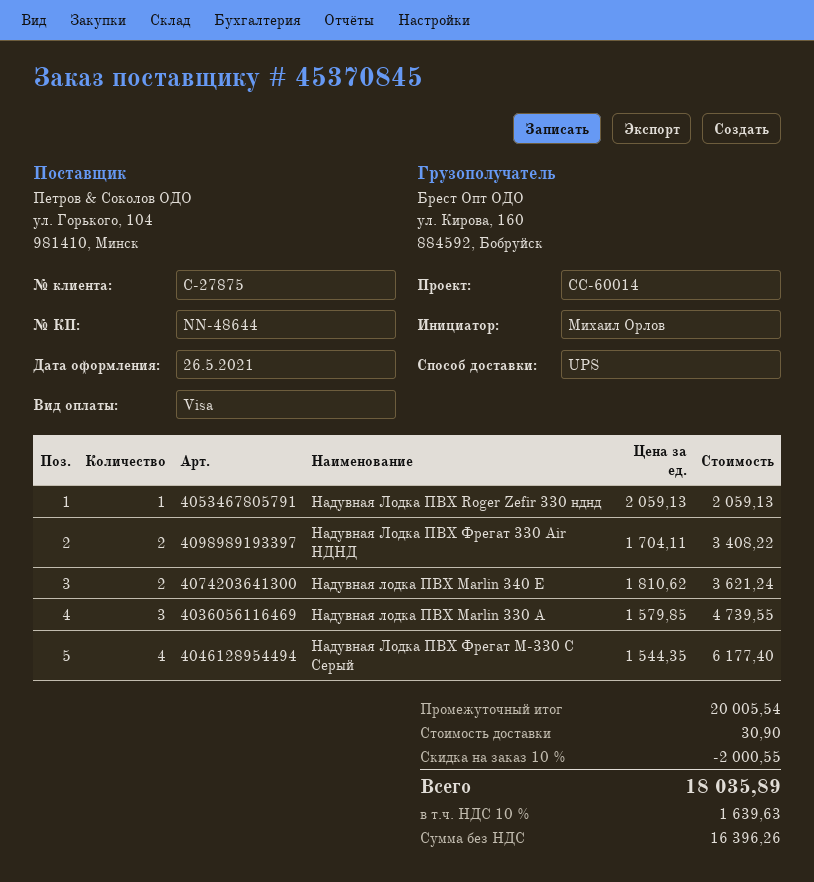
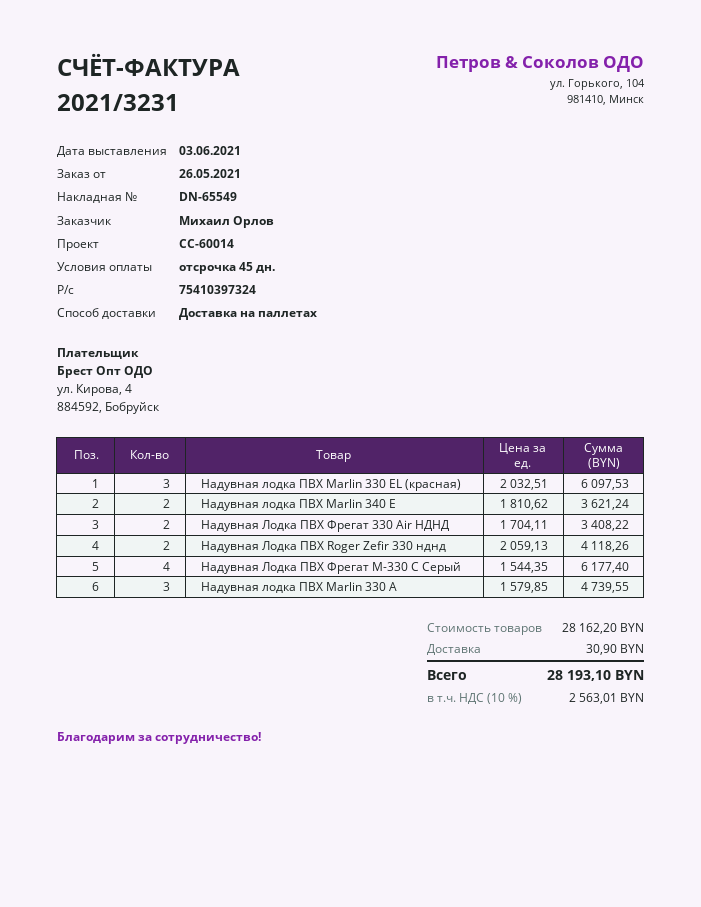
shipping method: UPS -> pallet freight
Надувная Лодка ПВХ Roger Zefir 330 нднд: 1 x 2059.13 = 2059.13 -> 2 x 2059.13 = 4118.26
Надувная лодка ПВХ Marlin 330 EL (красная): none -> 3 x 2032.51 = 6097.53
subtotal: 20005.54 -> 28162.20
discount: 10% = 2000.55 -> none
tax: 10% = 1639.63 -> 10% = 2563.01
total: 18035.89 -> 28193.10

